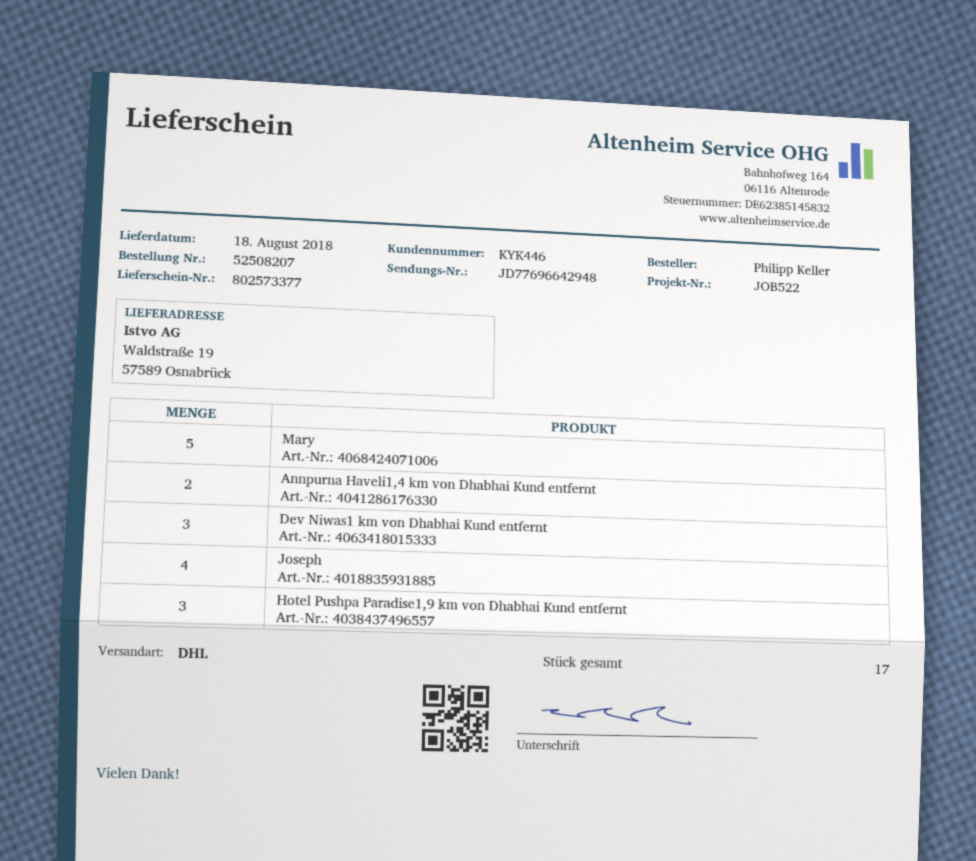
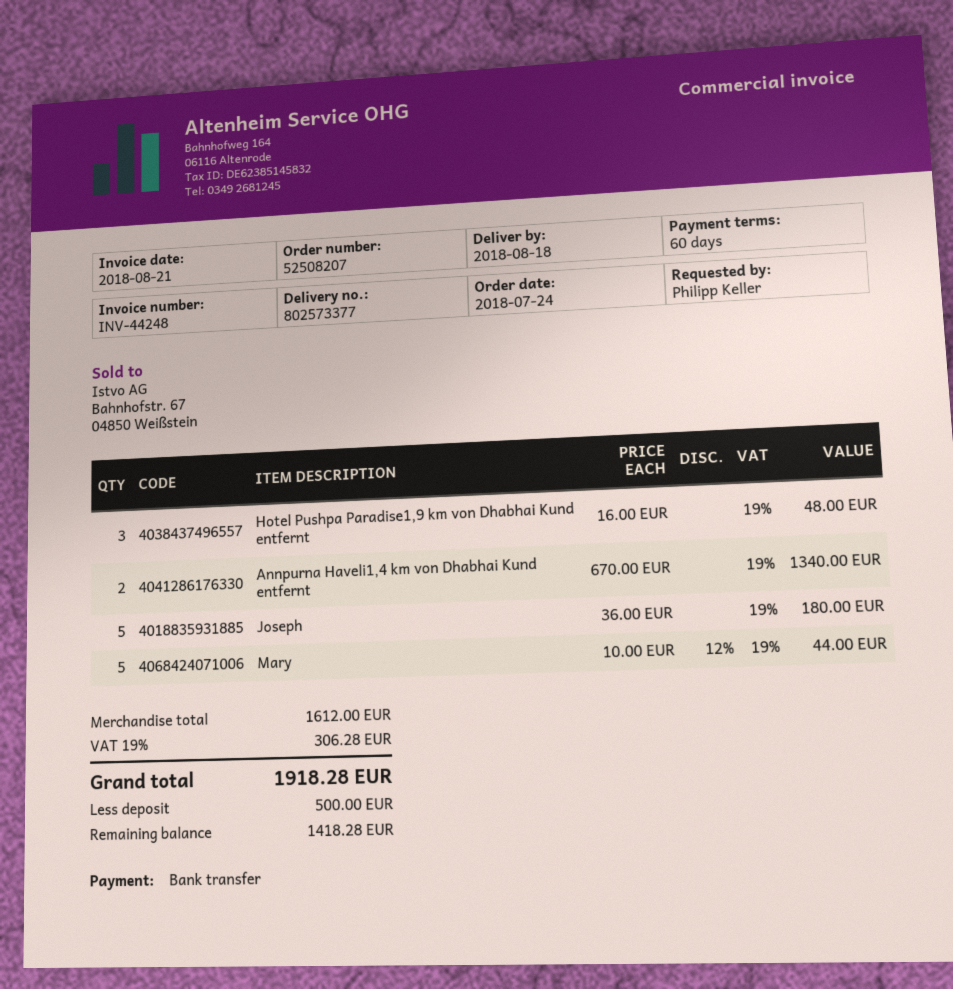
Dev Niwas1 km von Dhabhai Kund entfernt: 3 -> none
Joseph: 4 -> 5

